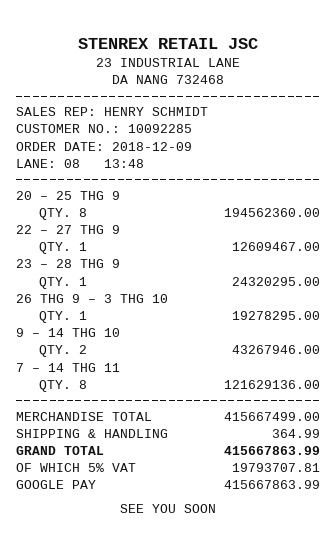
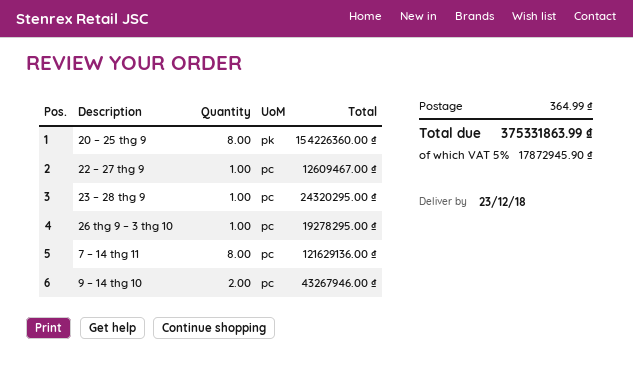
20 – 25 THG 9: 8 for 194562360.00 -> 8 for 154226360.00
tax: 5% = 19793707.81 -> 5% = 17872945.90
total: 415667863.99 -> 375331863.99

